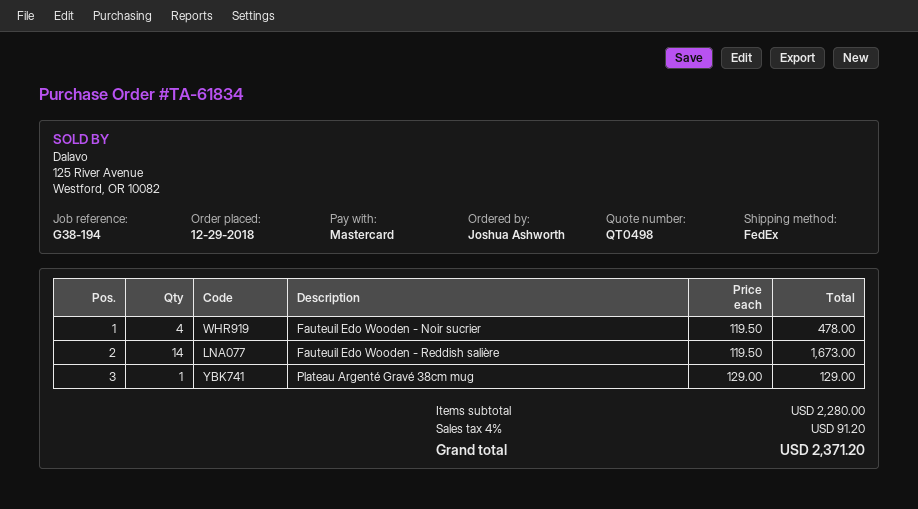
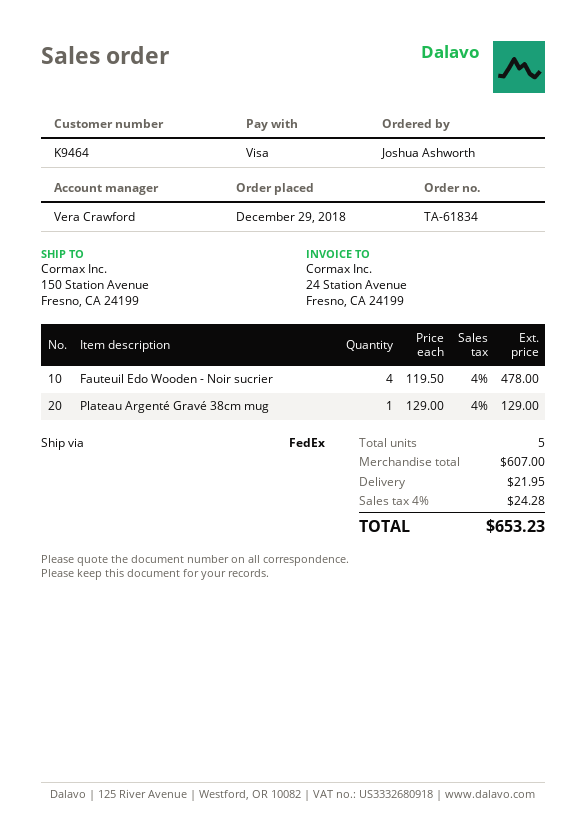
payment method: Mastercard -> Visa
Fauteuil Edo Wooden - Reddish salière: 14 x 119.50 = 1673.00 -> none
subtotal: 2280.00 -> 607.00
shipping: none -> 21.95
tax: 4% = 91.20 -> 4% = 24.28
total: 2371.20 -> 653.23

